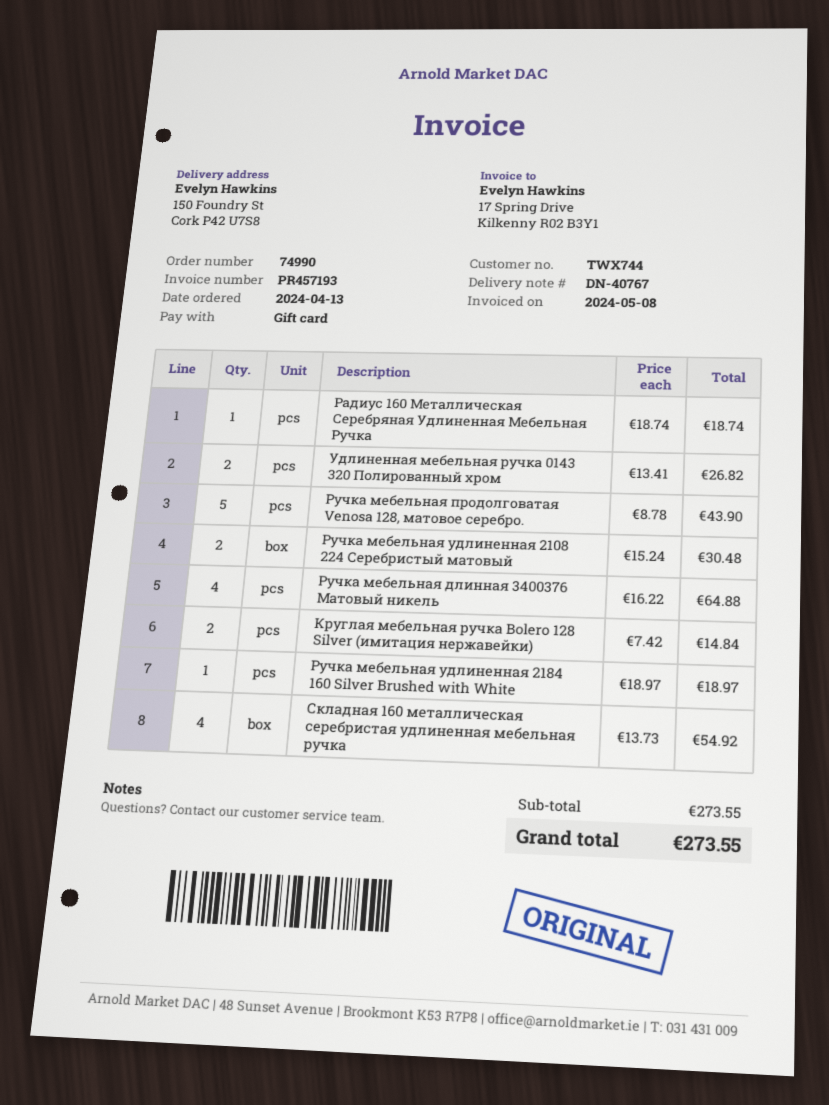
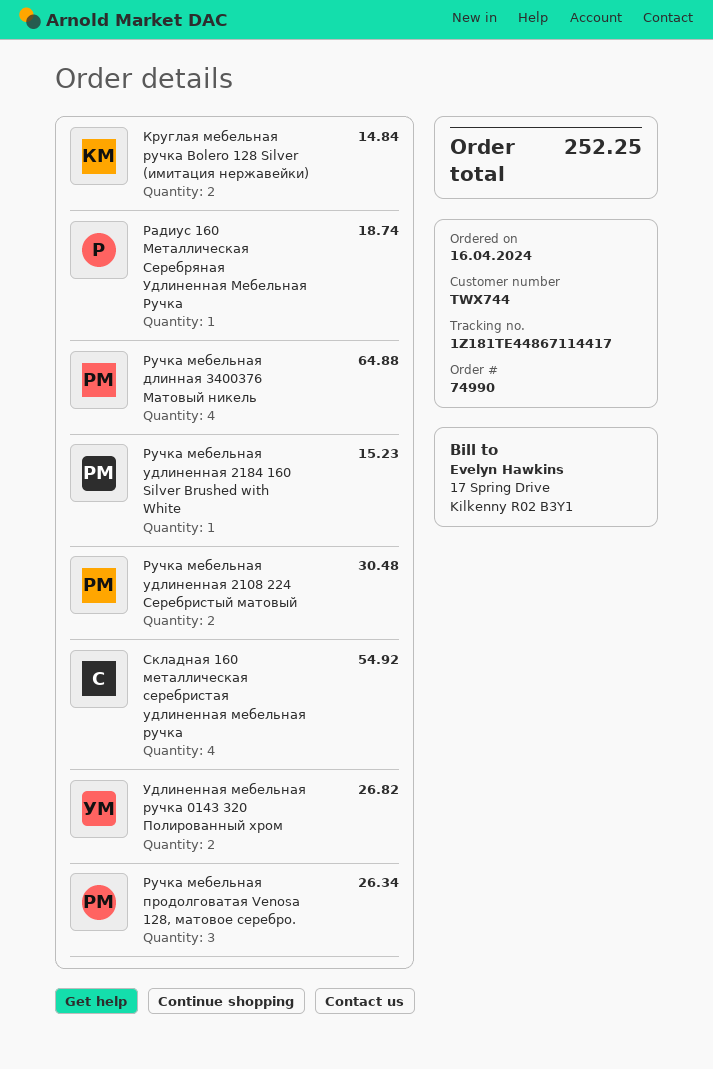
order date: 2024-04-13 -> 2024-04-16
Ручка мебельная продолговатая Venosa 128, матовое серебро.: 5 for 43.90 -> 3 for 26.34
Ручка мебельная удлиненная 2184 160 Silver Brushed with White: 1 for 18.97 -> 1 for 15.23
total: 273.55 -> 252.25

